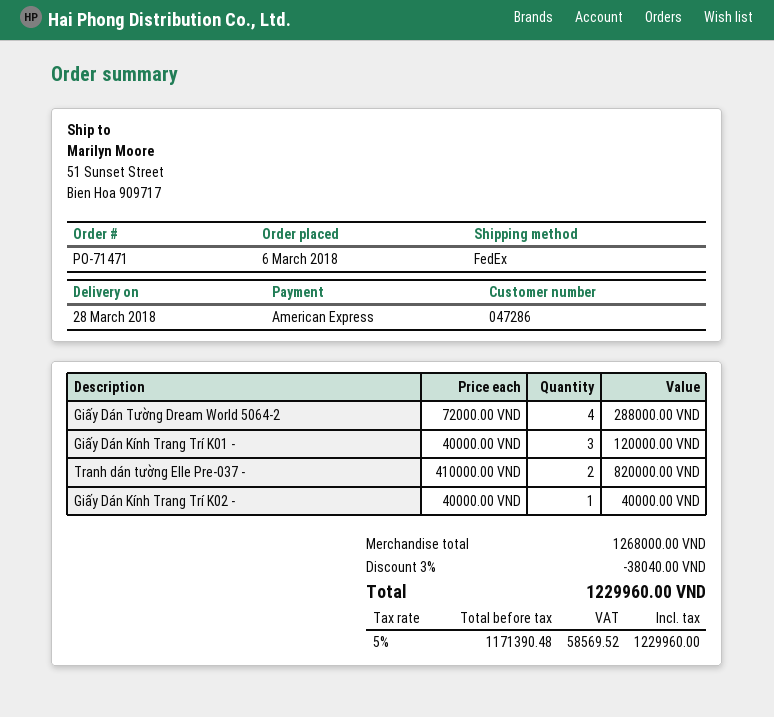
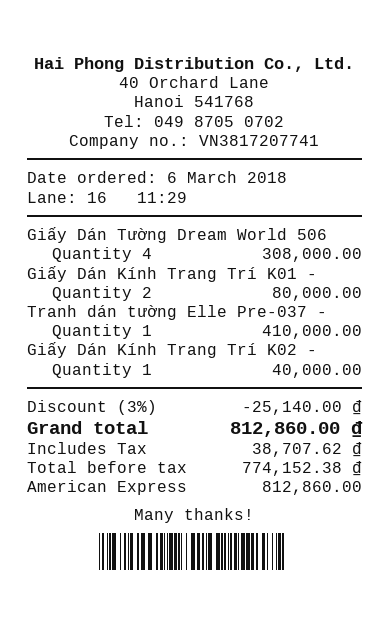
Giấy Dán Tường Dream World 5064-2: 4 for 288000.00 -> 4 for 308000.00
Giấy Dán Kính Trang Trí K01 -: 3 for 120000.00 -> 2 for 80000.00
Tranh dán tường Elle Pre-037 -: 2 for 820000.00 -> 1 for 410000.00
discount: 3% = 38040.00 -> 3% = 25140.00
net: 1171390.48 -> 774152.38
tax: 58569.52 -> 38707.62
total: 1229960.00 -> 812860.00

